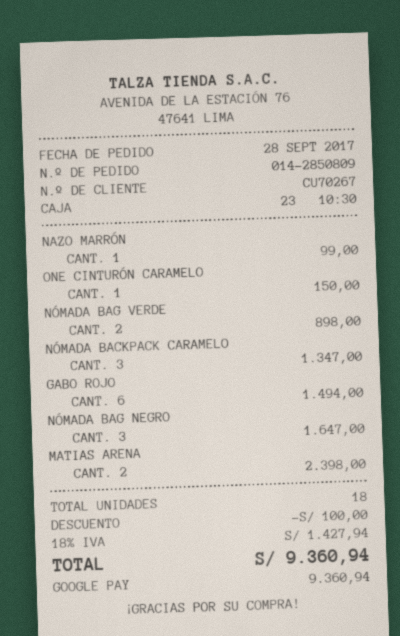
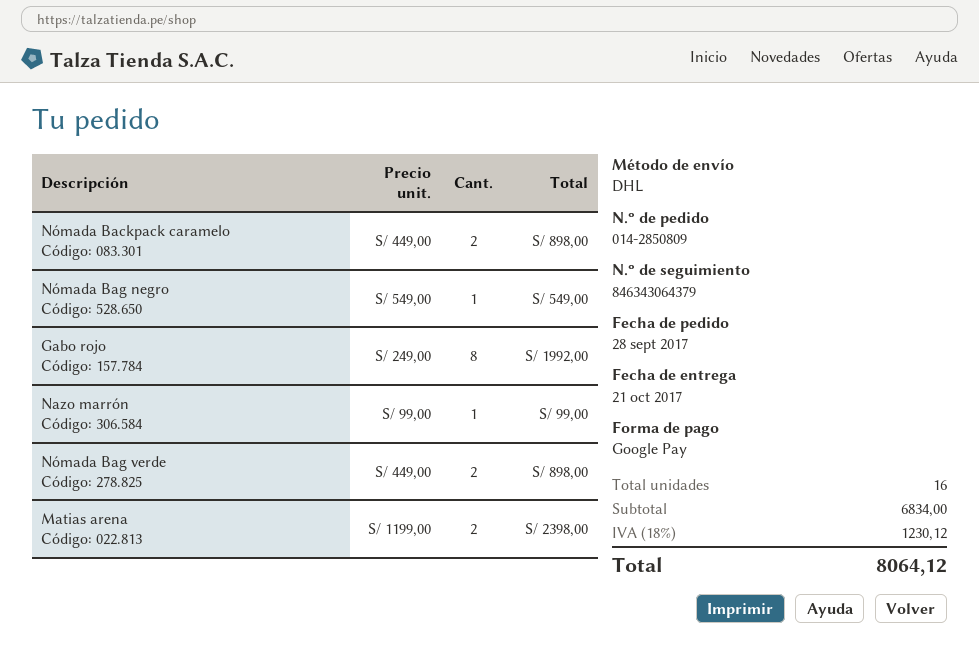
ONE CINTURÓN CARAMELO: 1 for 150.00 -> none
NÓMADA BACKPACK CARAMELO: 3 for 1347.00 -> 2 for 898.00
GABO ROJO: 6 for 1494.00 -> 8 for 1992.00
NÓMADA BAG NEGRO: 3 for 1647.00 -> 1 for 549.00
total quantity: 18 -> 16
discount: 100.00 -> none
tax: 18% = 1427.94 -> 18% = 1230.12
total: 9360.94 -> 8064.12

